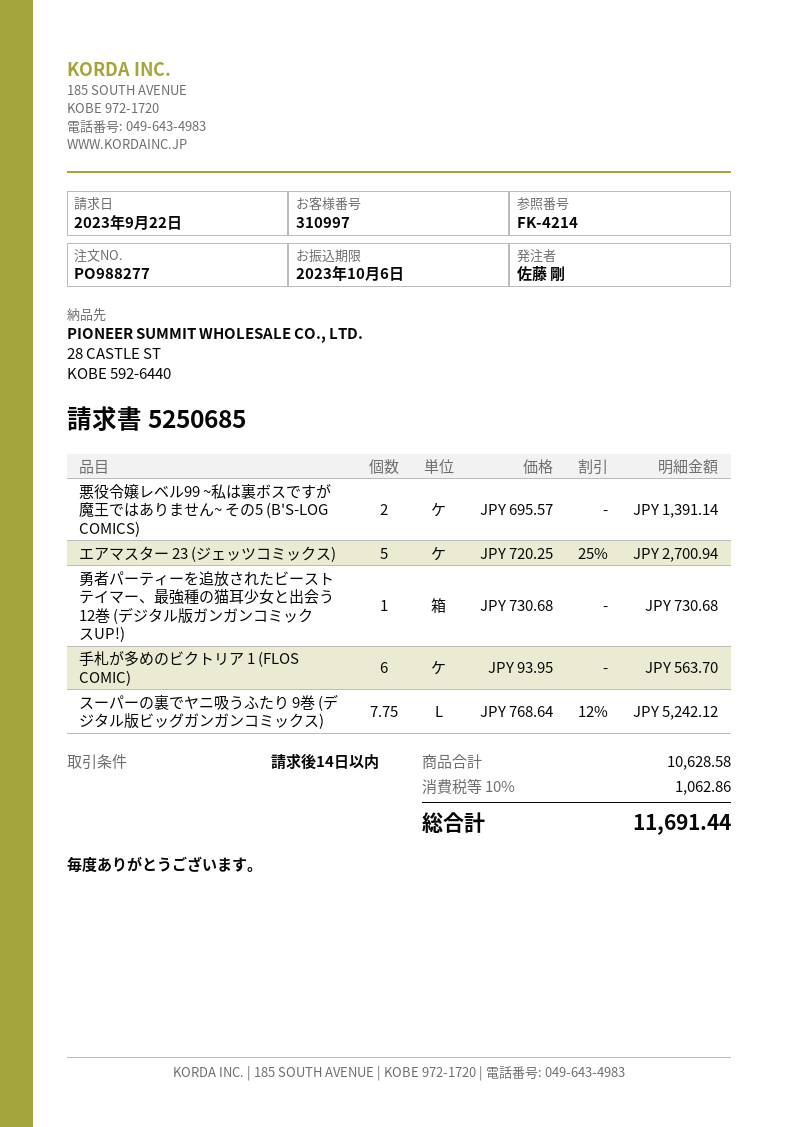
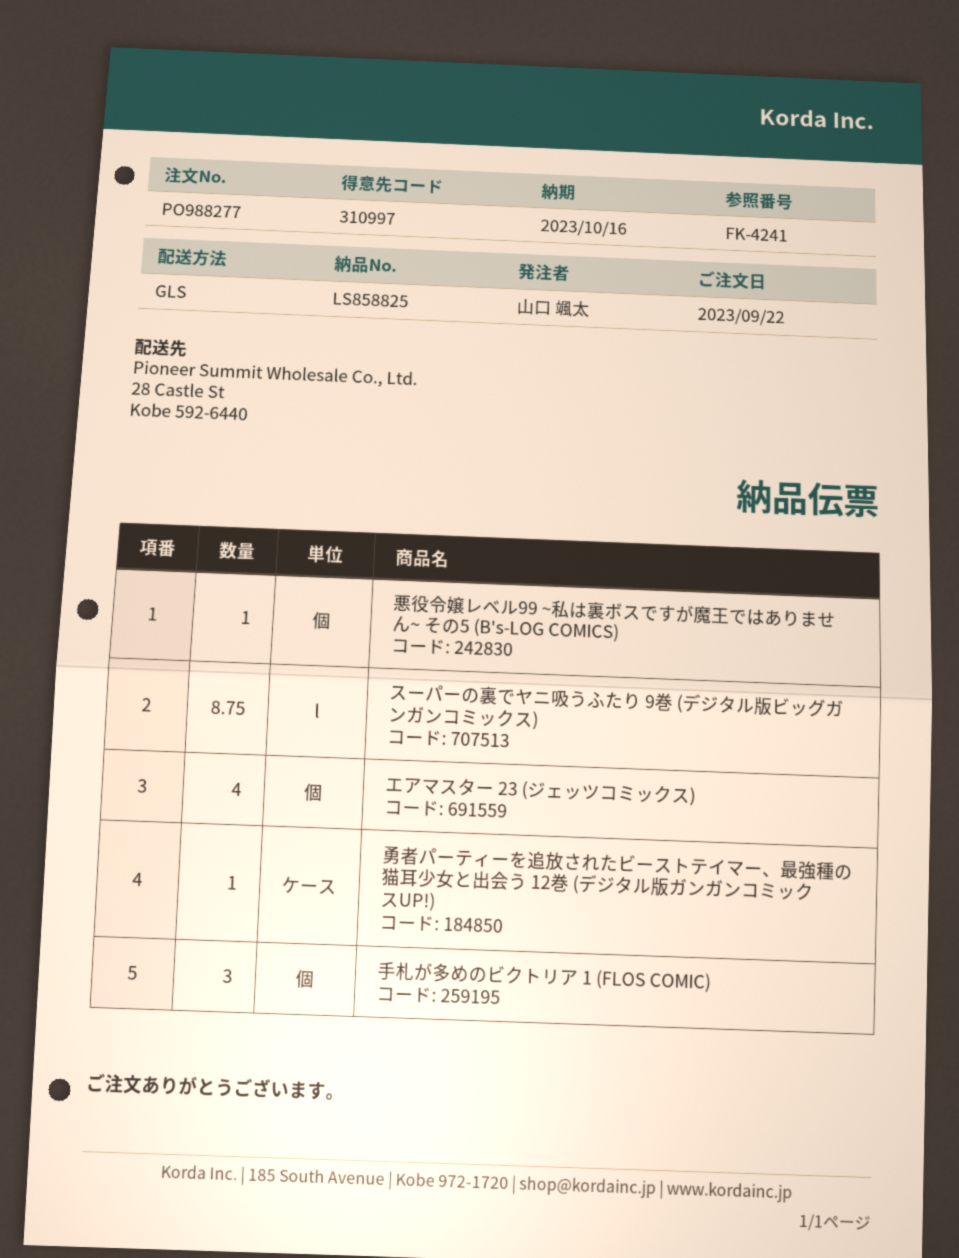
reference: FK-4214 -> FK-4241
ordered by: 佐藤 剛 -> 山口 颯太
悪役令嬢レベル99 ~私は裏ボスですが魔王ではありません~ その5 (B'S-LOG COMICS): 2 -> 1
エアマスター 23 (ジェッツコミックス): 5 -> 4
手札が多めのビクトリア 1 (FLOS COMIC): 6 -> 3
スーパーの裏でヤニ吸うふたり 9巻 (デジタル版ビッグガンガンコミックス): 7.75 -> 8.75

